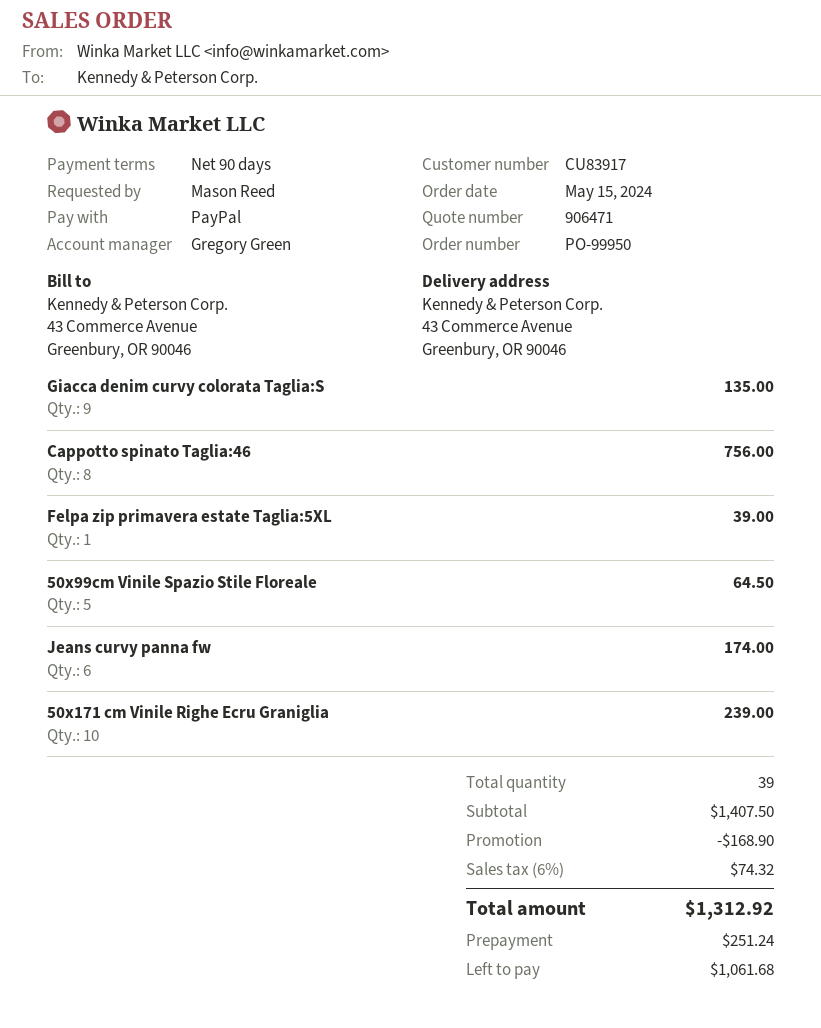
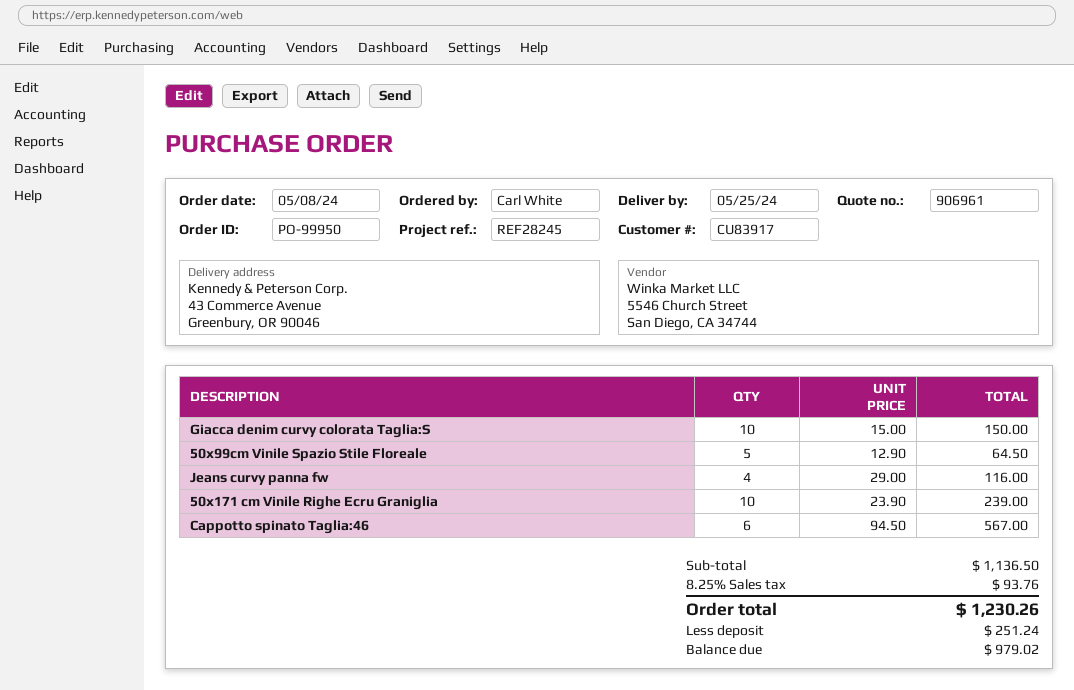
quote number: 906471 -> 906961
order date: 2024-05-15 -> 2024-05-08
ordered by: Mason Reed -> Carl White
Giacca denim curvy colorata Taglia:S: 9 for 135.00 -> 10 for 150.00
Cappotto spinato Taglia:46: 8 for 756.00 -> 6 for 567.00
Felpa zip primavera estate Taglia:5XL: 1 for 39.00 -> none
Jeans curvy panna fw: 6 for 174.00 -> 4 for 116.00
subtotal: 1407.50 -> 1136.50
discount: 168.90 -> none
tax: 6% = 74.32 -> 8.25% = 93.76
total: 1312.92 -> 1230.26
balance: 1061.68 -> 979.02

